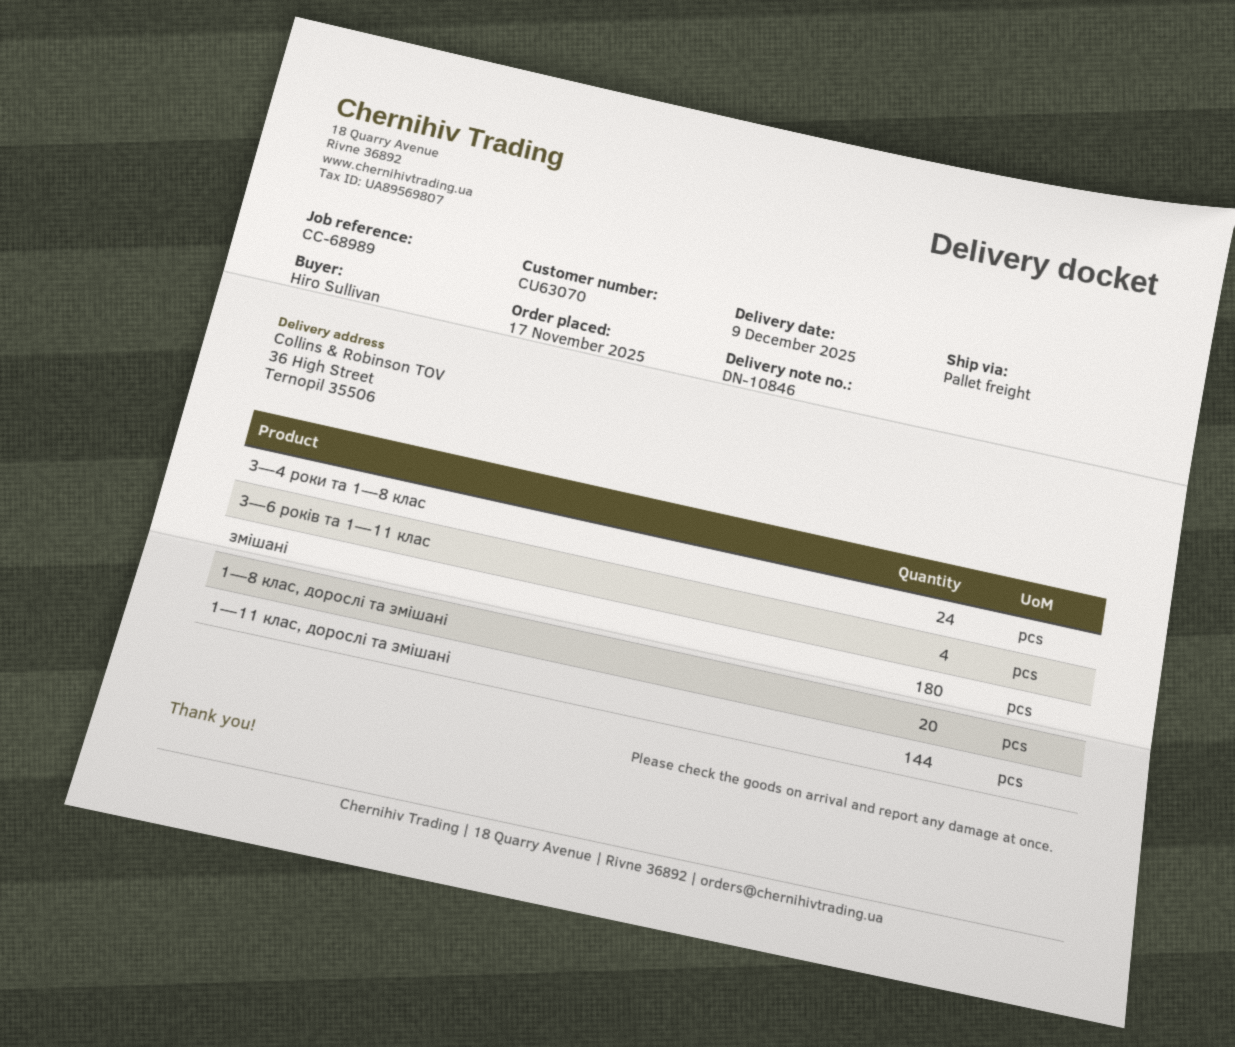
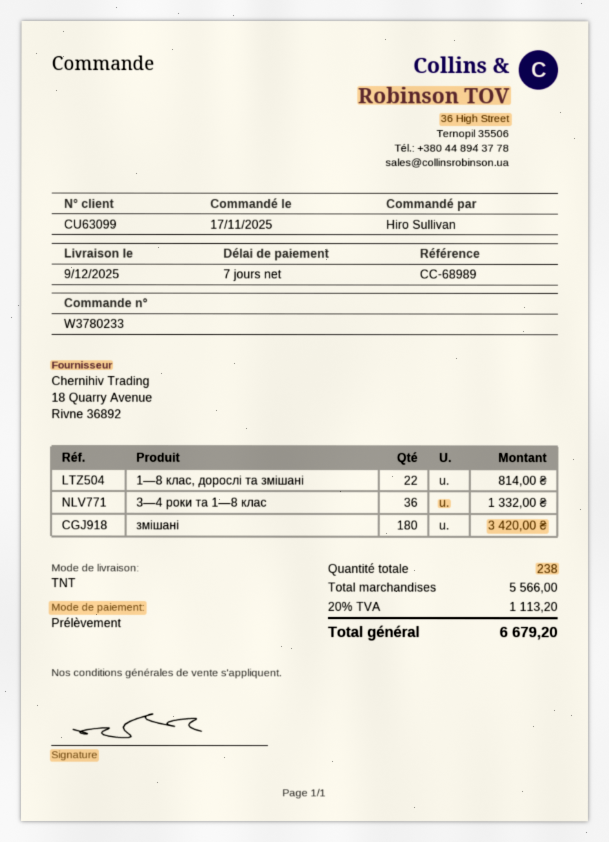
customer number: CU63070 -> CU63099
shipping method: pallet freight -> TNT
3—4 роки та 1—8 клас: 24 -> 36
3—6 років та 1—11 клас: 4 -> none
1—8 клас, дорослі та змішані: 20 -> 22
1—11 клас, дорослі та змішані: 144 -> none

